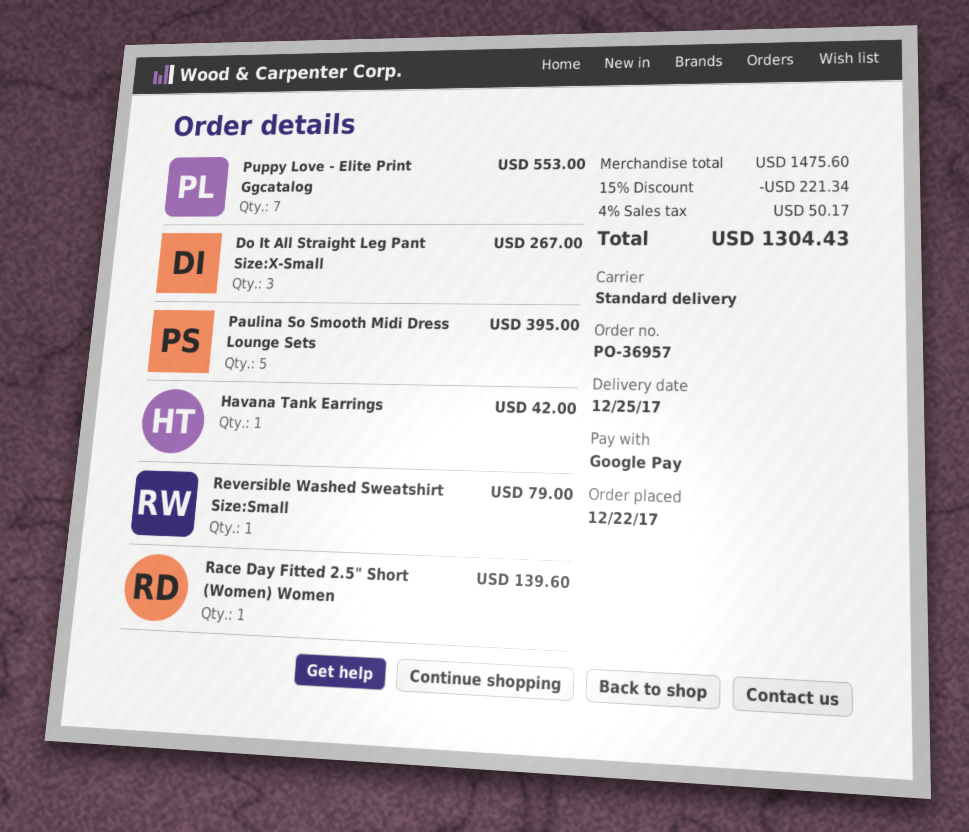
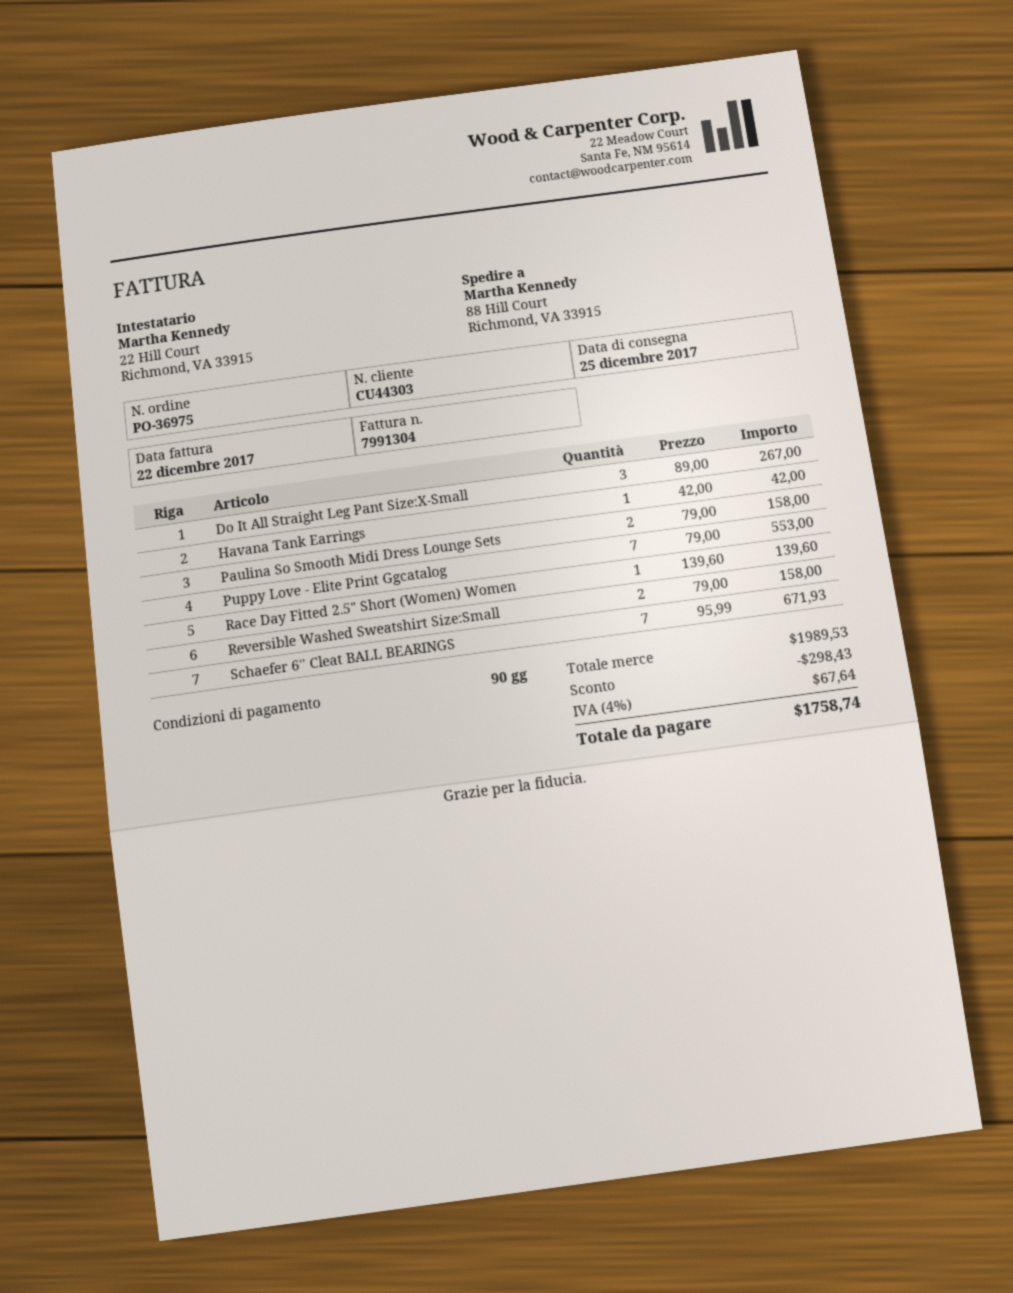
order number: PO-36957 -> PO-36975
Paulina So Smooth Midi Dress Lounge Sets: 5 for 395.00 -> 2 for 158.00
Reversible Washed Sweatshirt Size:Small: 1 for 79.00 -> 2 for 158.00
Schaefer 6'' Cleat BALL BEARINGS: none -> 7 for 671.93
subtotal: 1475.60 -> 1989.53
discount: 221.34 -> 298.43
tax: 4% = 50.17 -> 4% = 67.64
total: 1304.43 -> 1758.74

